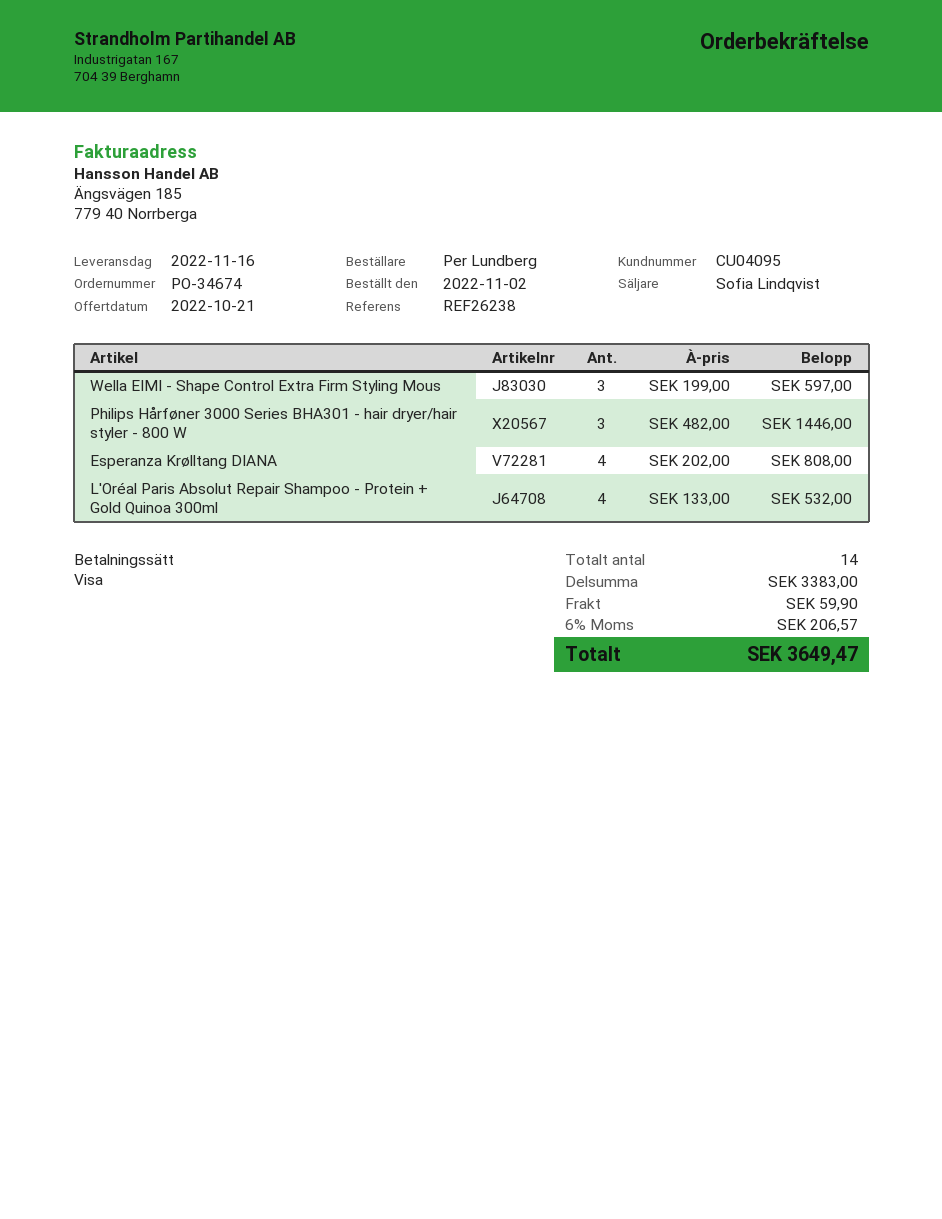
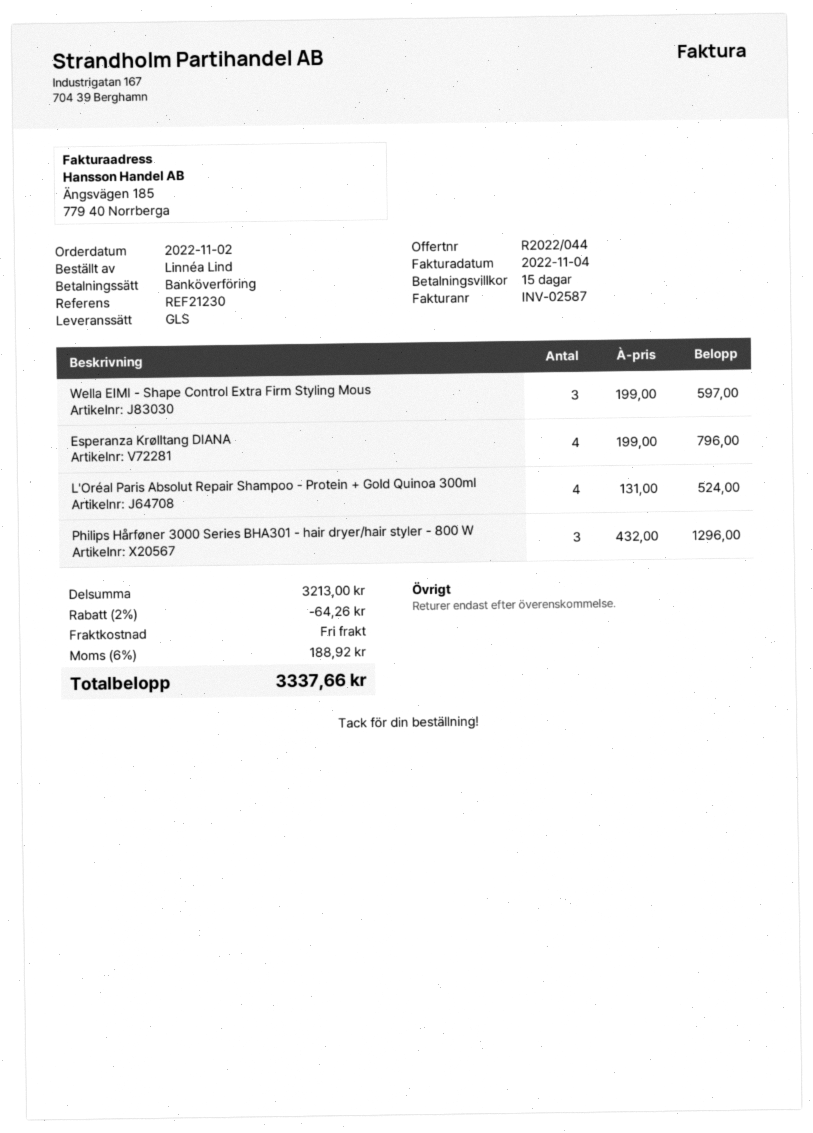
reference: REF26238 -> REF21230
ordered by: Per Lundberg -> Linnéa Lind
payment method: Visa -> bank transfer
Philips Hårføner 3000 Series BHA301 - hair dryer/hair styler - 800 W: 3 x 482.00 = 1446.00 -> 3 x 432.00 = 1296.00
Esperanza Krølltang DIANA: 4 x 202.00 = 808.00 -> 4 x 199.00 = 796.00
L'Oréal Paris Absolut Repair Shampoo - Protein + Gold Quinoa 300ml: 4 x 133.00 = 532.00 -> 4 x 131.00 = 524.00
subtotal: 3383.00 -> 3213.00
discount: none -> 2% = 64.26
shipping: 59.90 -> 0.00
tax: 6% = 206.57 -> 6% = 188.92
total: 3649.47 -> 3337.66

